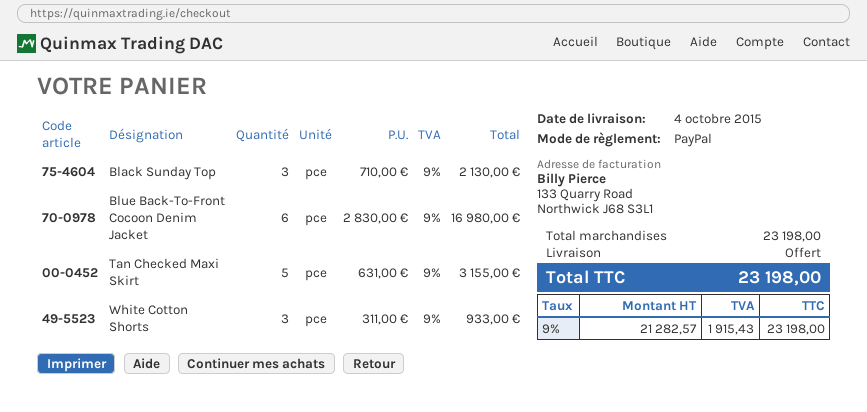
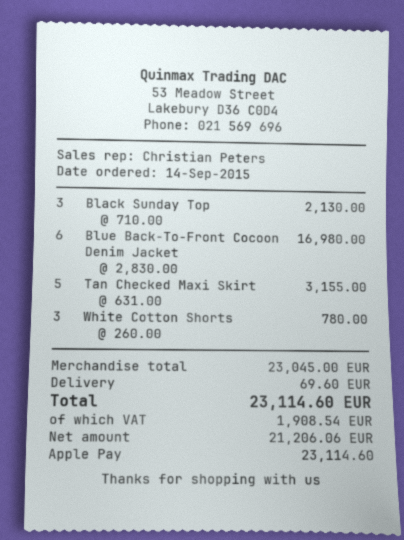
payment method: PayPal -> Apple Pay
White Cotton Shorts: 3 x 311.00 = 933.00 -> 3 x 260.00 = 780.00
subtotal: 23198.00 -> 23045.00
shipping: 0.00 -> 69.60
net: 21282.57 -> 21206.06
tax: 1915.43 -> 1908.54
total: 23198.00 -> 23114.60

